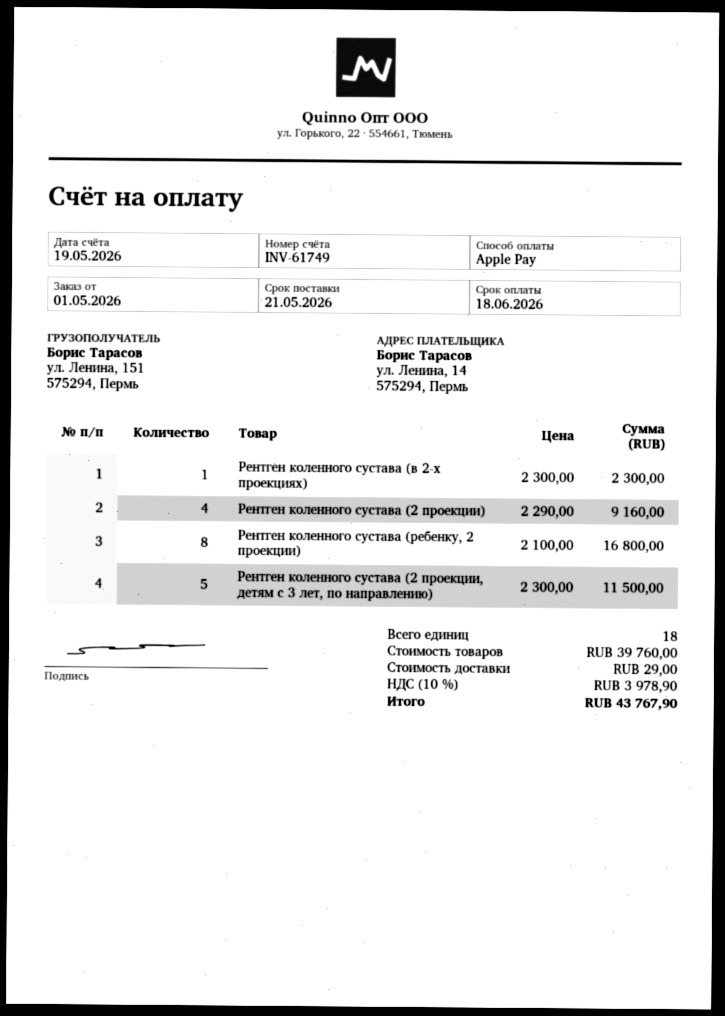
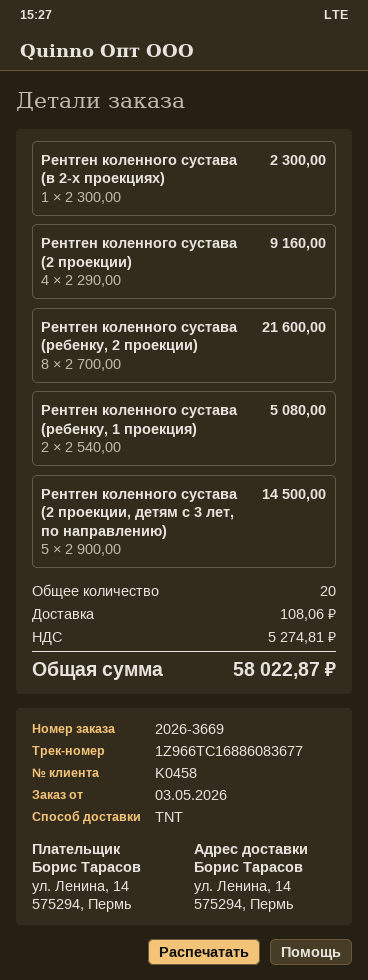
order date: 2026-05-01 -> 2026-05-03
ship to: ул. Ленина, 151, 575294, Пермь -> ул. Ленина, 14, 575294, Пермь
Рентген коленного сустава (ребенку, 2 проекции): 8 x 2100.00 = 16800.00 -> 8 x 2700.00 = 21600.00
Рентген коленного сустава (2 проекции, детям с 3 лет, по направлению): 5 x 2300.00 = 11500.00 -> 5 x 2900.00 = 14500.00
Рентген коленного сустава (ребенку, 1 проекция): none -> 2 x 2540.00 = 5080.00
total quantity: 18 -> 20
shipping: 29.00 -> 108.06
tax: 3978.90 -> 5274.81
total: 43767.90 -> 58022.87

